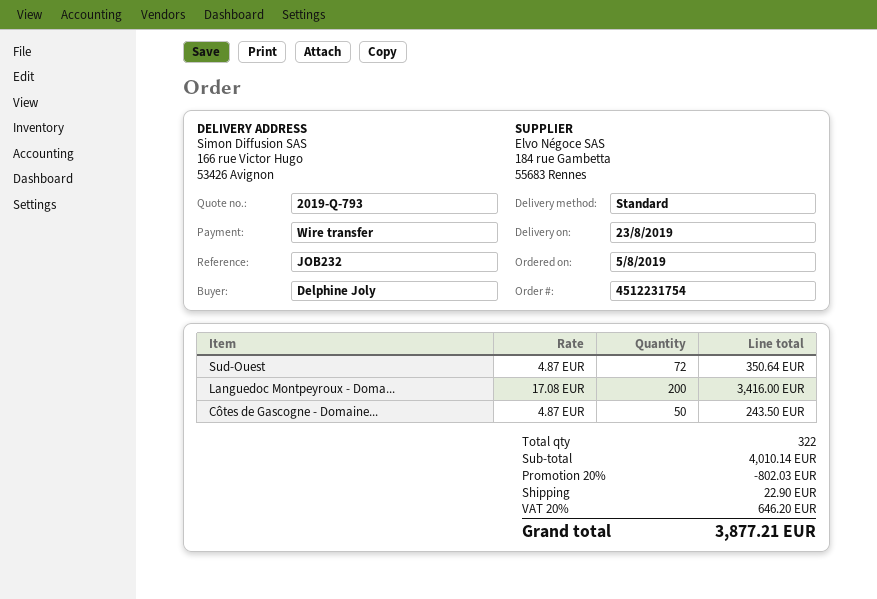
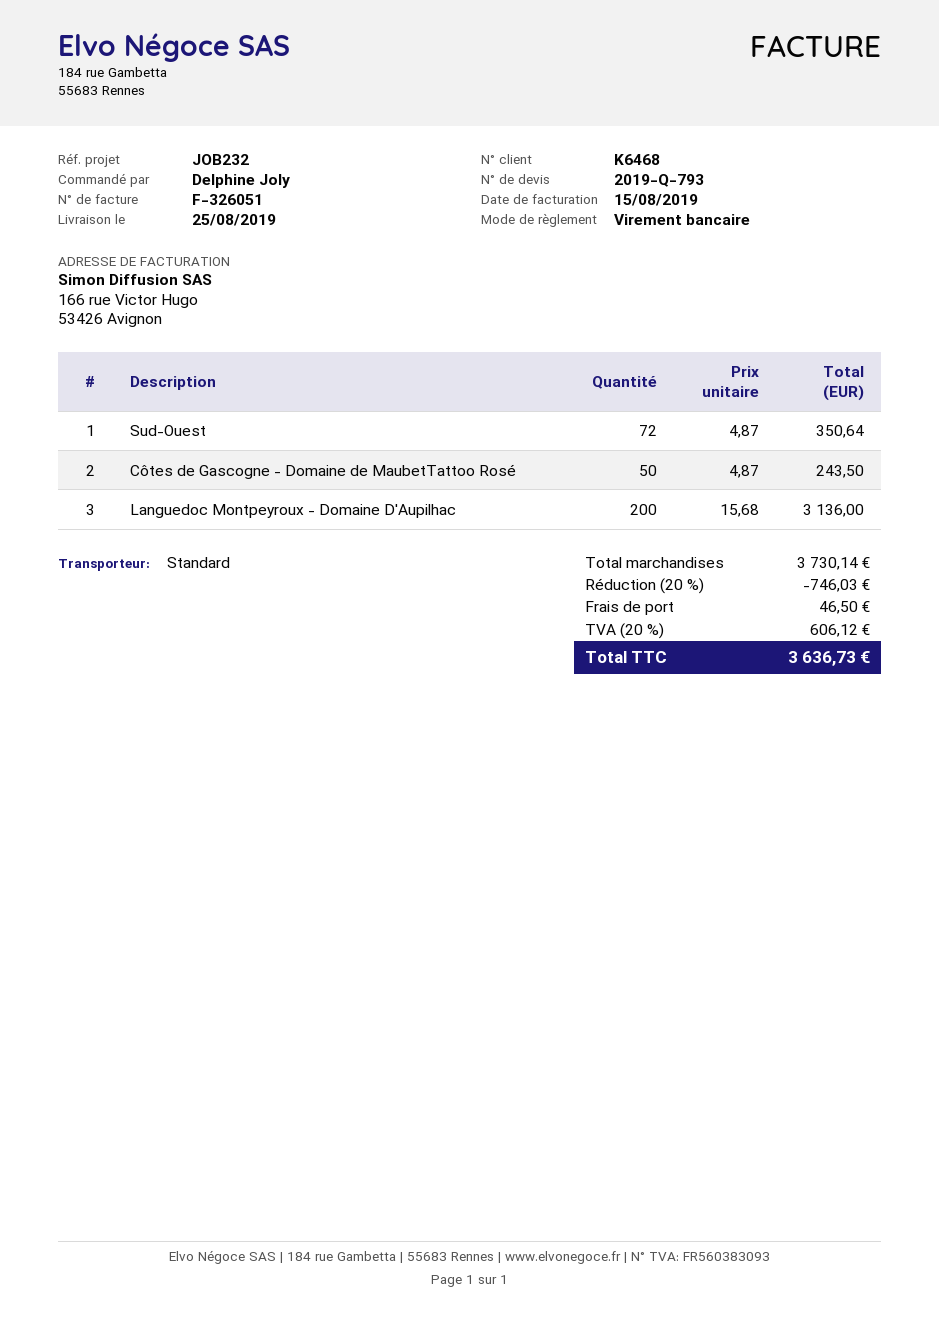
delivery date: 2019-08-23 -> 2019-08-25
Languedoc Montpeyroux - Doma...: 200 x 17.08 = 3416.00 -> 200 x 15.68 = 3136.00
subtotal: 4010.14 -> 3730.14
discount: 20% = 802.03 -> 20% = 746.03
shipping: 22.90 -> 46.50
tax: 20% = 646.20 -> 20% = 606.12
total: 3877.21 -> 3636.73

